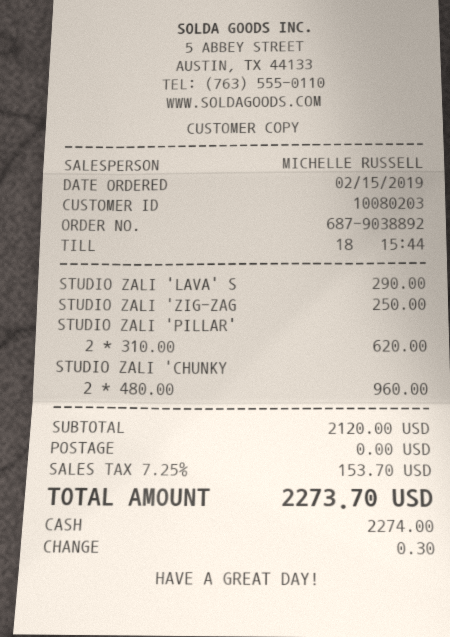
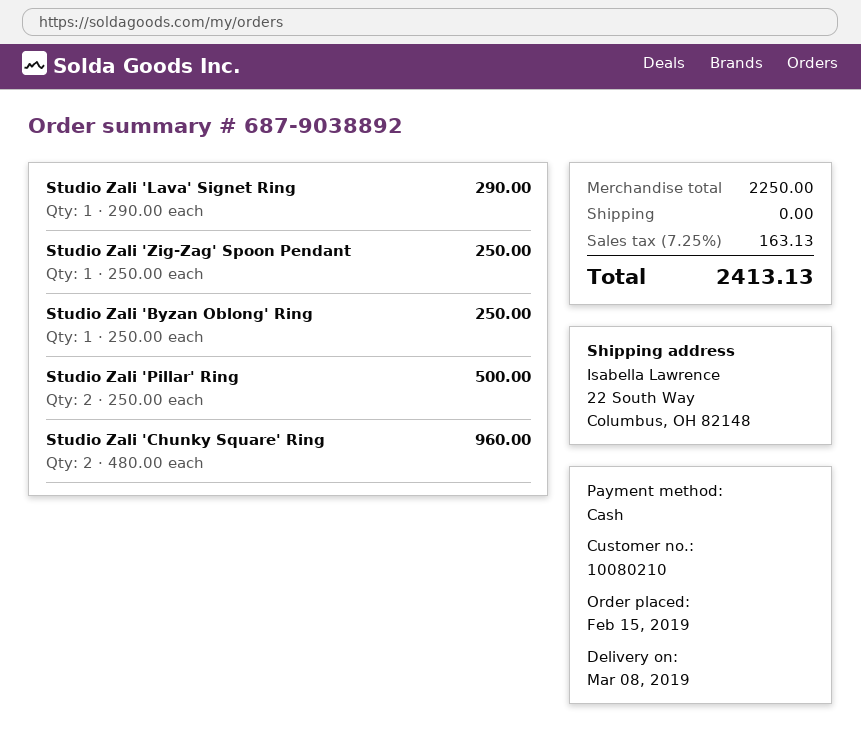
customer number: 10080203 -> 10080210
STUDIO ZALI 'PILLAR': 2 x 310.00 = 620.00 -> 2 x 250.00 = 500.00
Studio Zali 'Byzan Oblong' Ring: none -> 1 x 250.00 = 250.00
subtotal: 2120.00 -> 2250.00
tax: 7.25% = 153.70 -> 7.25% = 163.13
total: 2273.70 -> 2413.13

